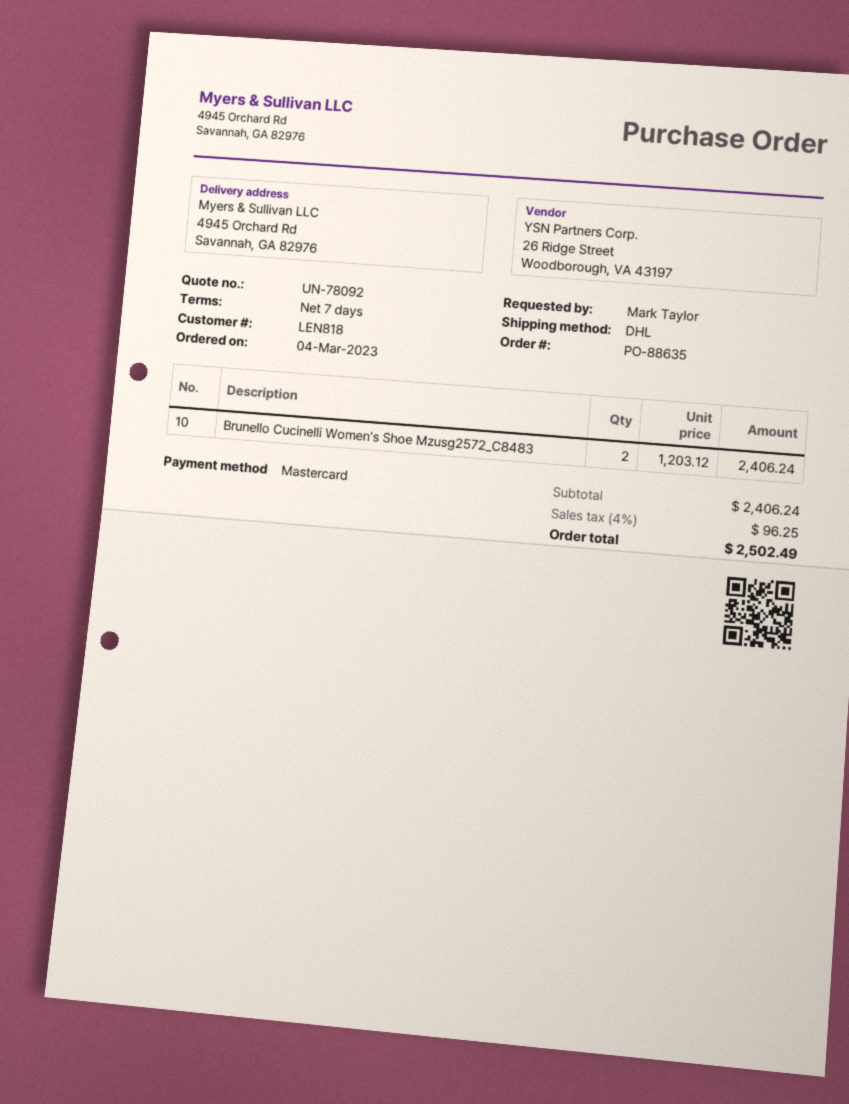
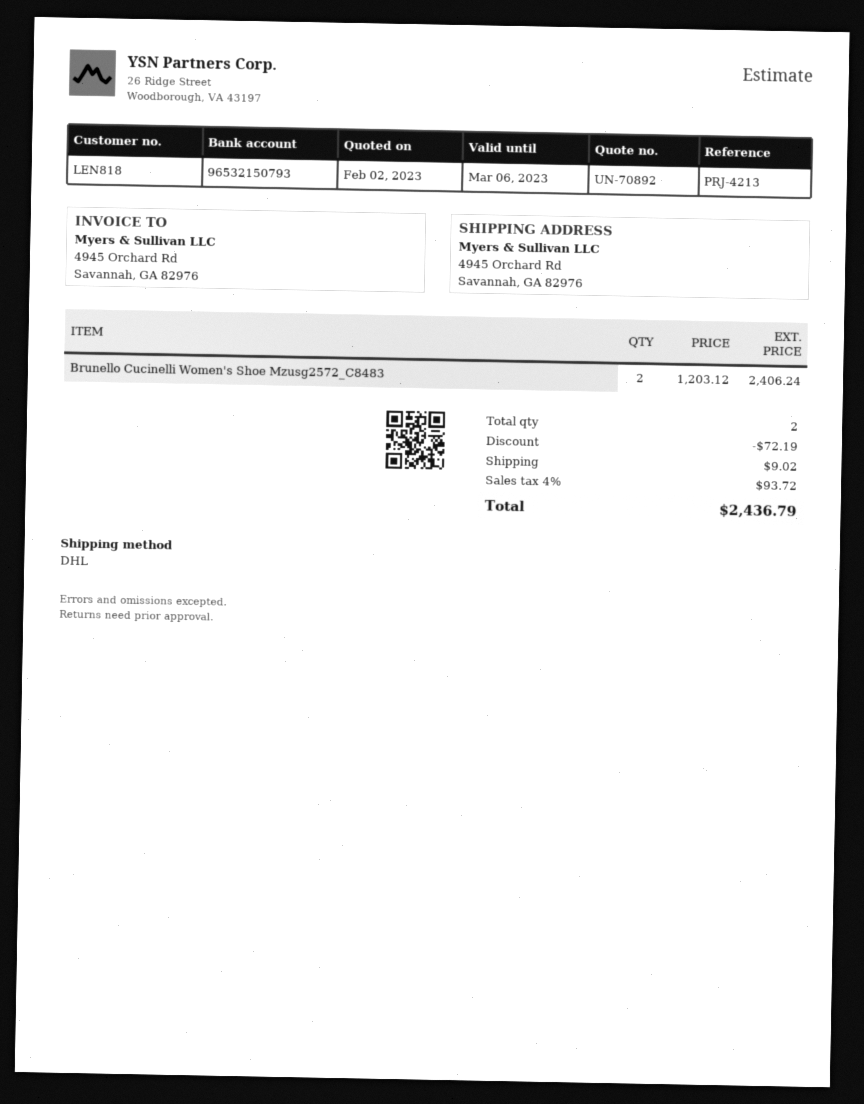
quote number: UN-78092 -> UN-70892
discount: none -> 72.19
shipping: none -> 9.02
tax: 4% = 96.25 -> 4% = 93.72
total: 2502.49 -> 2436.79

